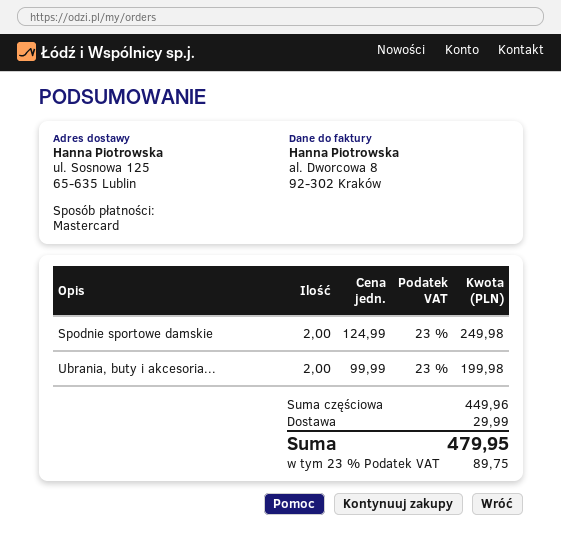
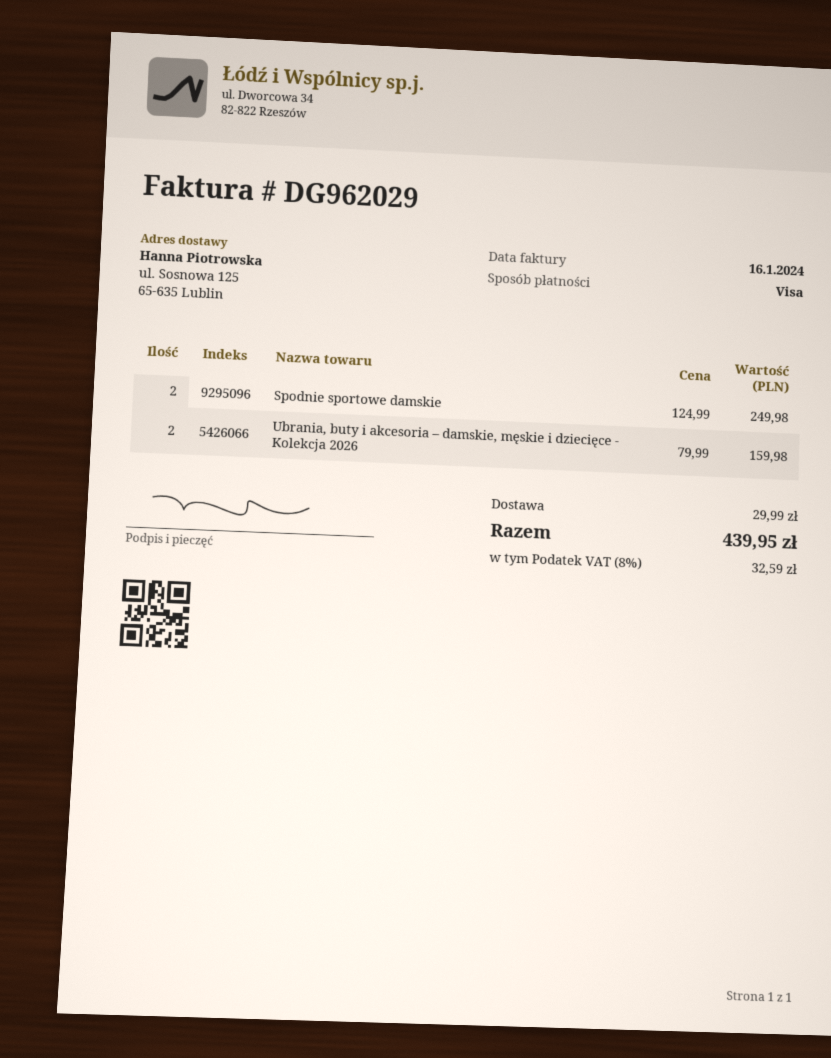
payment method: Mastercard -> Visa
Ubrania, buty i akcesoria...: 2 x 99.99 = 199.98 -> 2 x 79.99 = 159.98
tax: 23% = 89.75 -> 8% = 32.59
total: 479.95 -> 439.95

